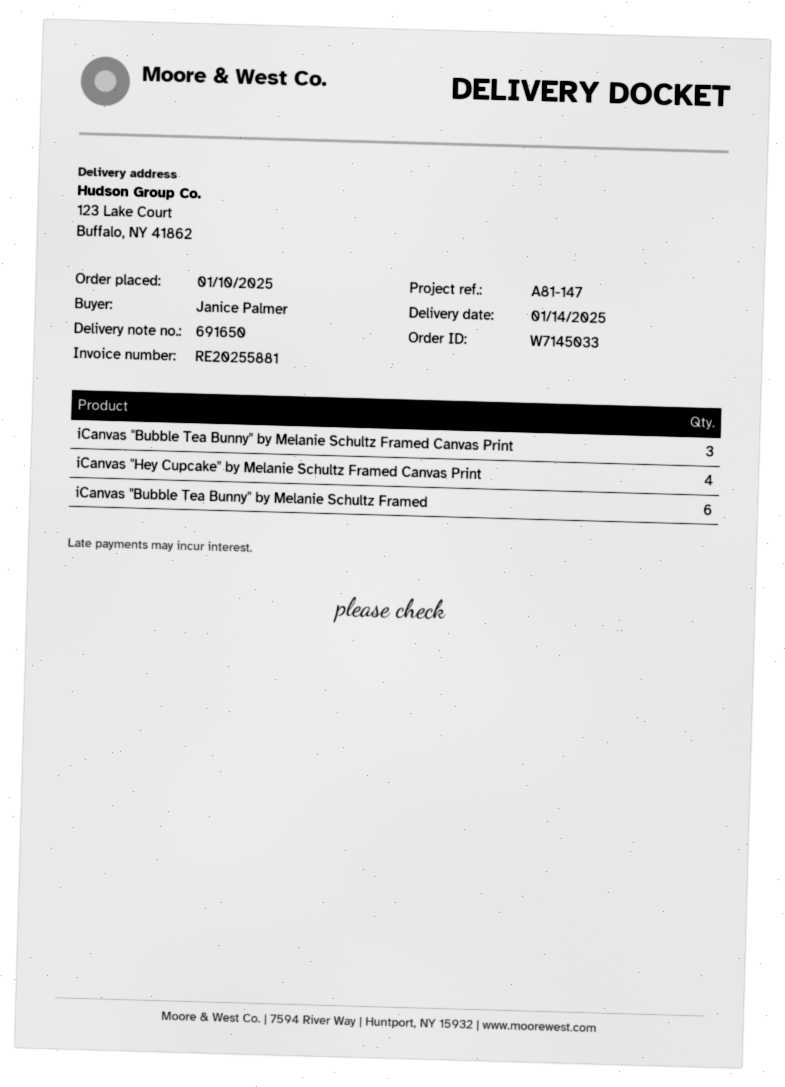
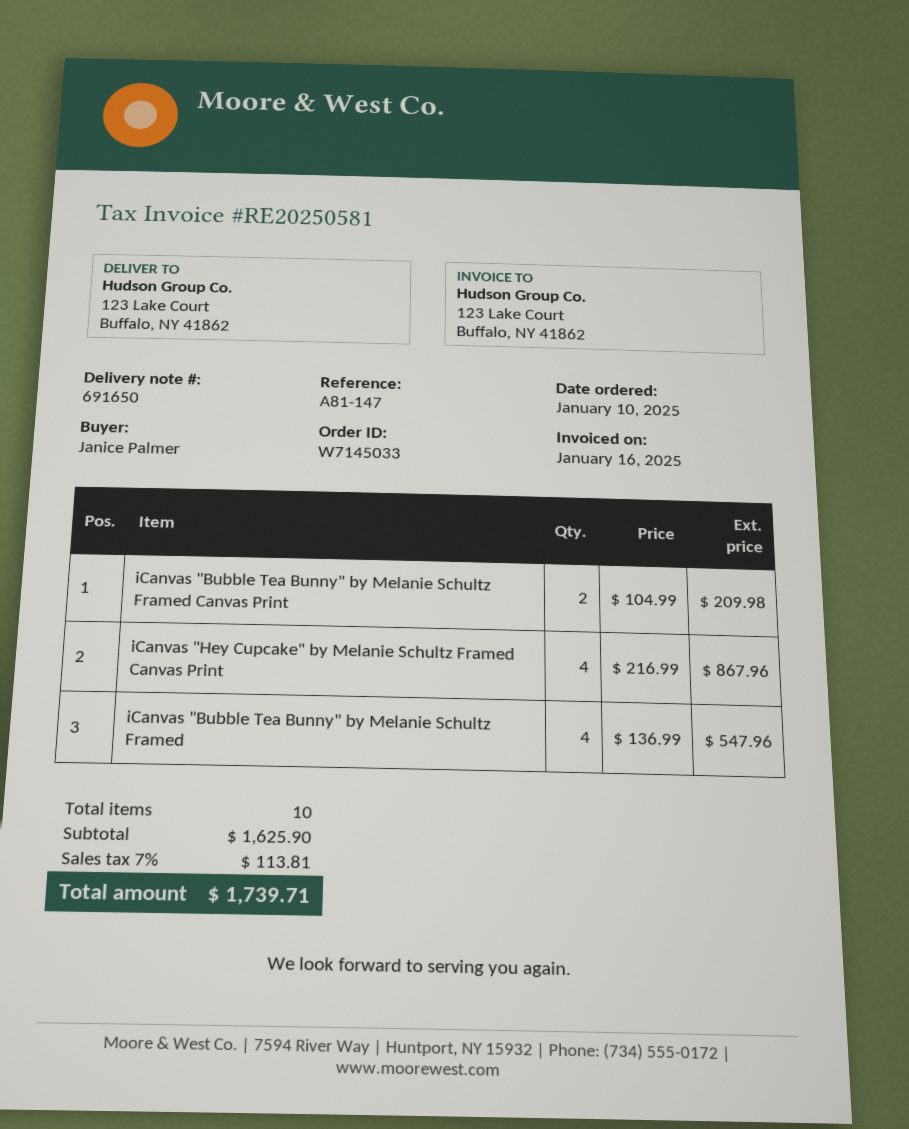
invoice number: RE20255881 -> RE20250581
iCanvas "Bubble Tea Bunny" by Melanie Schultz Framed Canvas Print: 3 -> 2
iCanvas "Bubble Tea Bunny" by Melanie Schultz Framed: 6 -> 4

